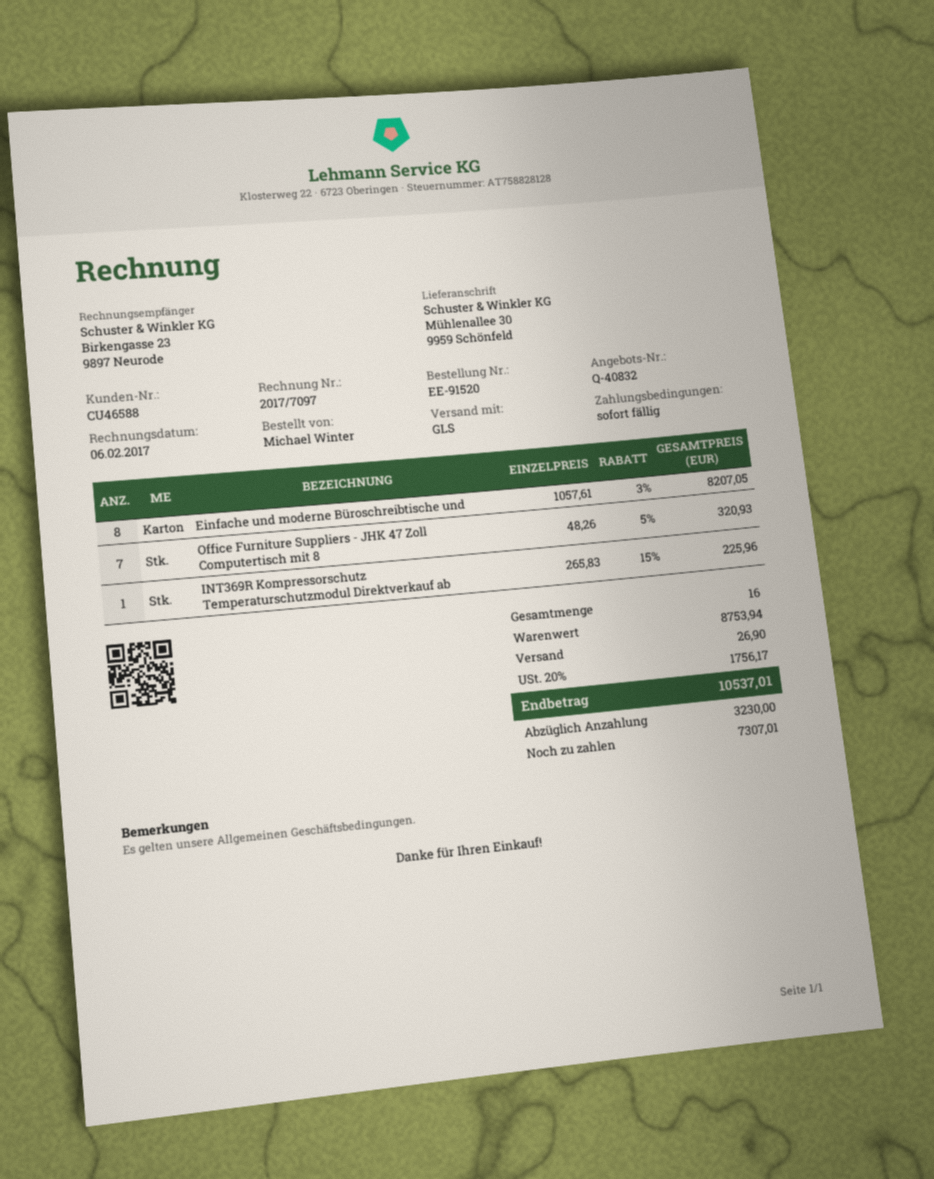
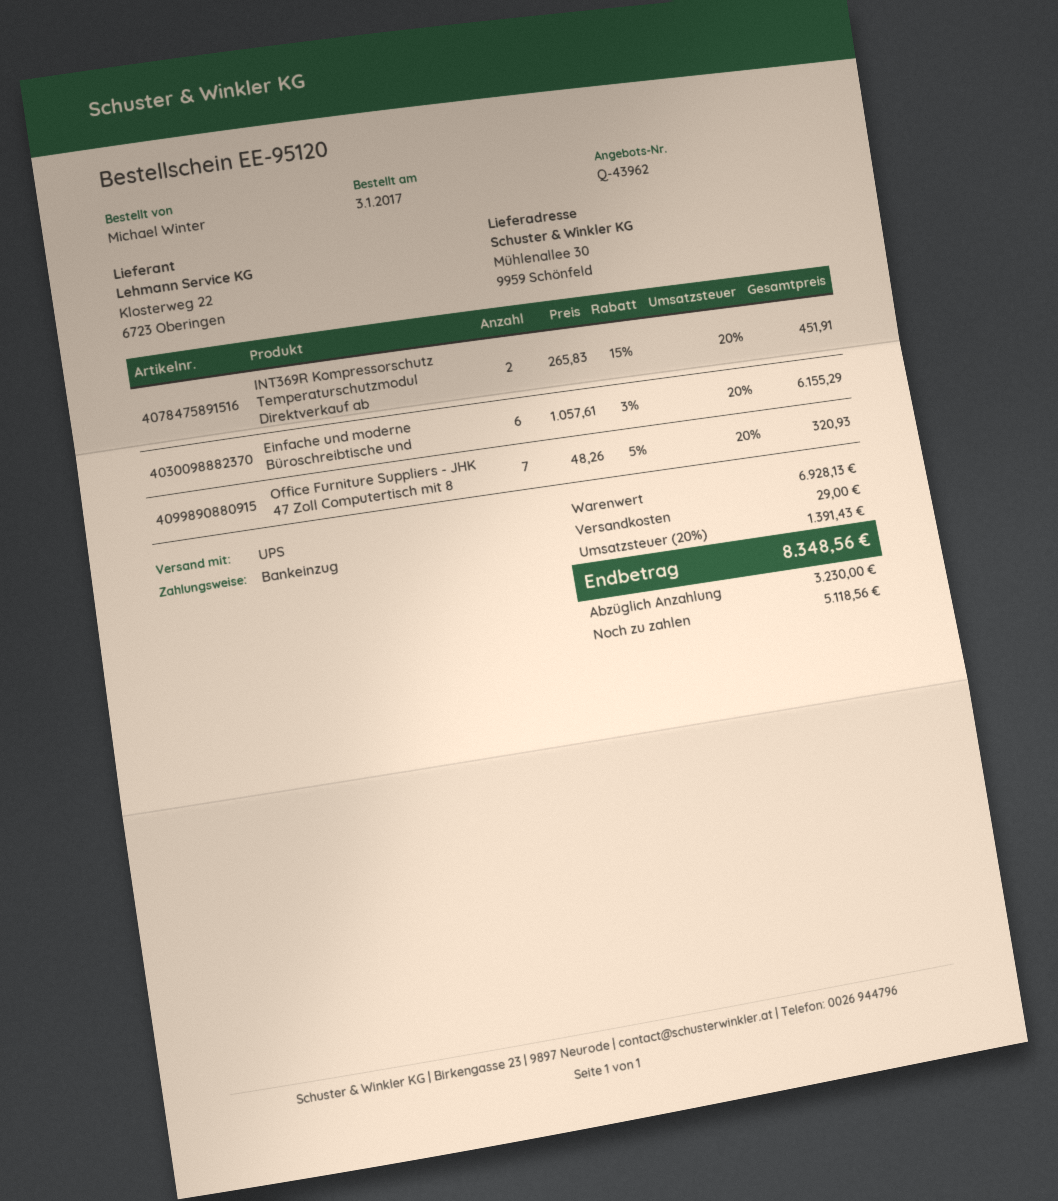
quote number: Q-40832 -> Q-43962
order number: EE-91520 -> EE-95120
shipping method: GLS -> UPS
Einfache und moderne Büroschreibtische und: 8 x 1057.61 - 3% = 8207.05 -> 6 x 1057.61 - 3% = 6155.29
INT369R Kompressorschutz Temperaturschutzmodul Direktverkauf ab: 1 x 265.83 - 15% = 225.96 -> 2 x 265.83 - 15% = 451.91
subtotal: 8753.94 -> 6928.13
shipping: 26.90 -> 29.00
tax: 20% = 1756.17 -> 20% = 1391.43
total: 10537.01 -> 8348.56
balance: 7307.01 -> 5118.56

